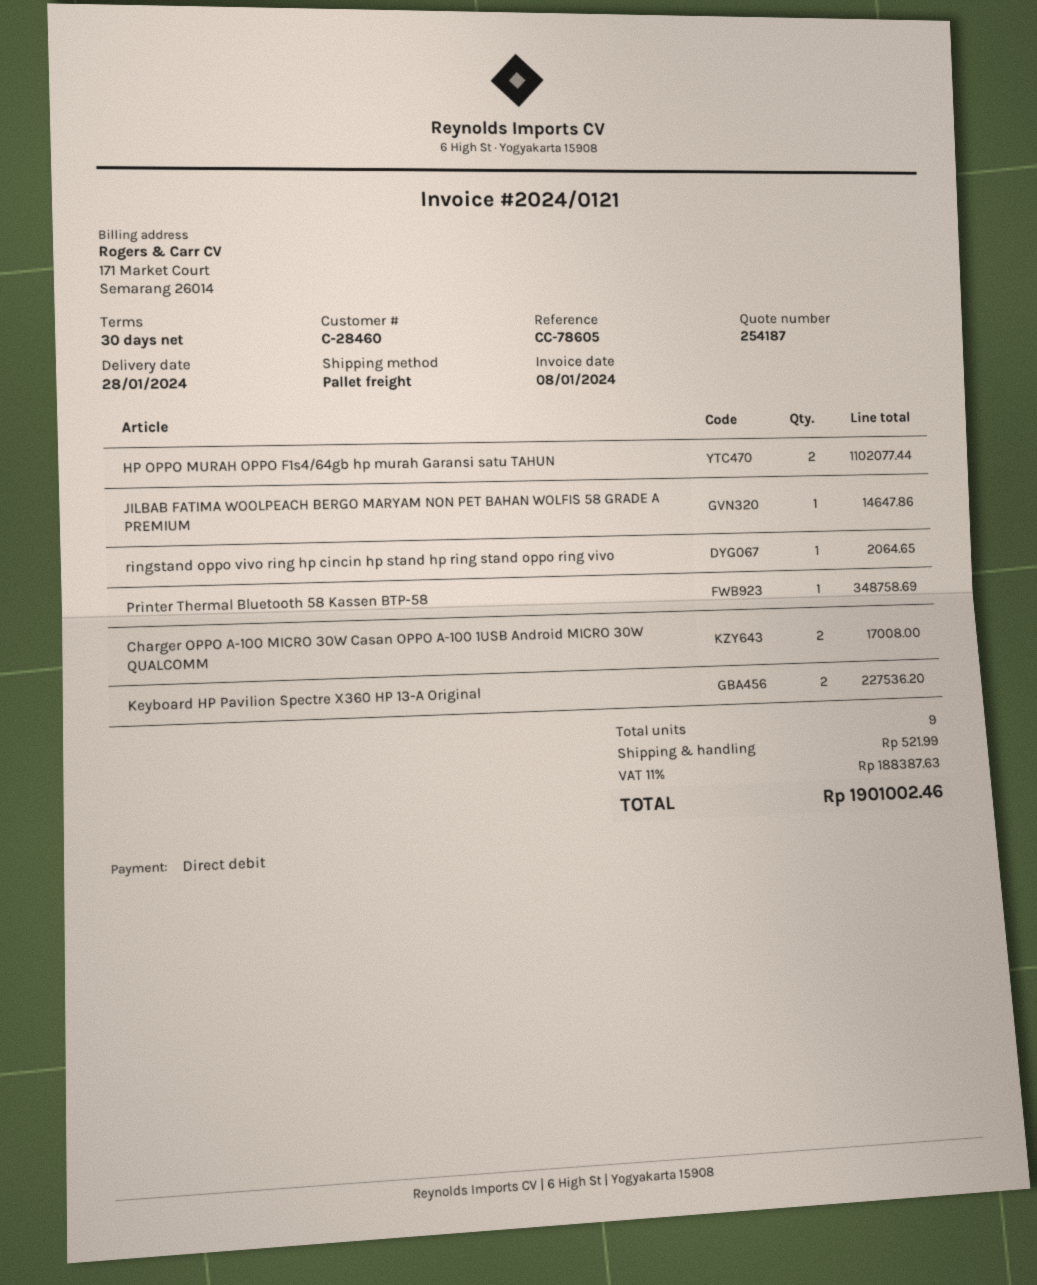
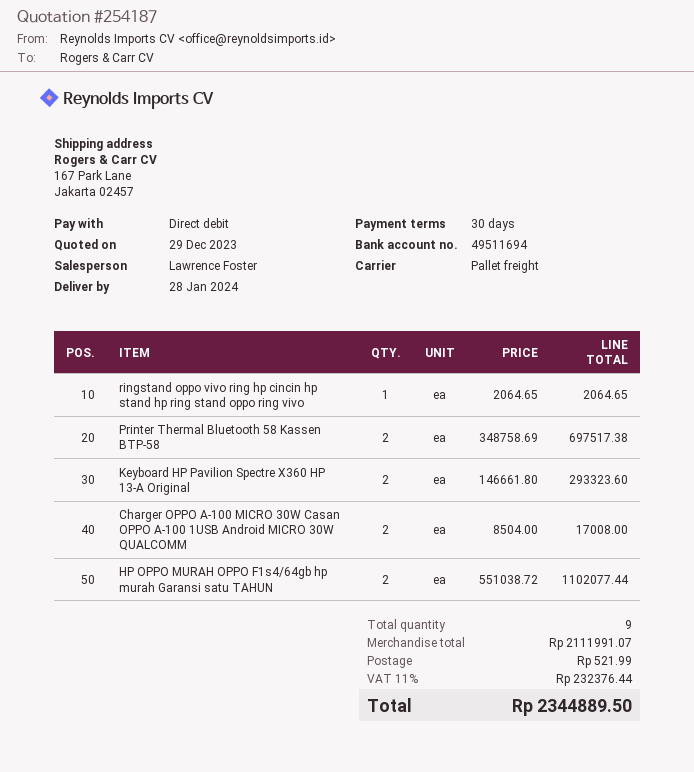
JILBAB FATIMA WOOLPEACH BERGO MARYAM NON PET BAHAN WOLFIS 58 GRADE A PREMIUM: 1 for 14647.86 -> none
Printer Thermal Bluetooth 58 Kassen BTP-58: 1 for 348758.69 -> 2 for 697517.38
Keyboard HP Pavilion Spectre X360 HP 13-A Original: 2 for 227536.20 -> 2 for 293323.60
tax: 11% = 188387.63 -> 11% = 232376.44
total: 1901002.46 -> 2344889.50

